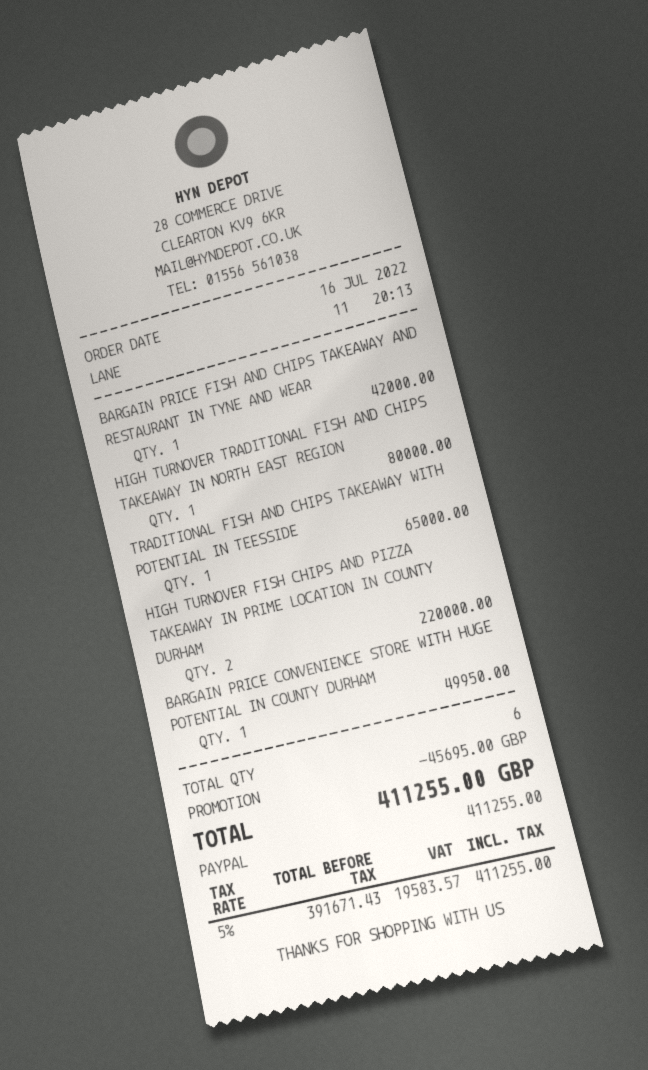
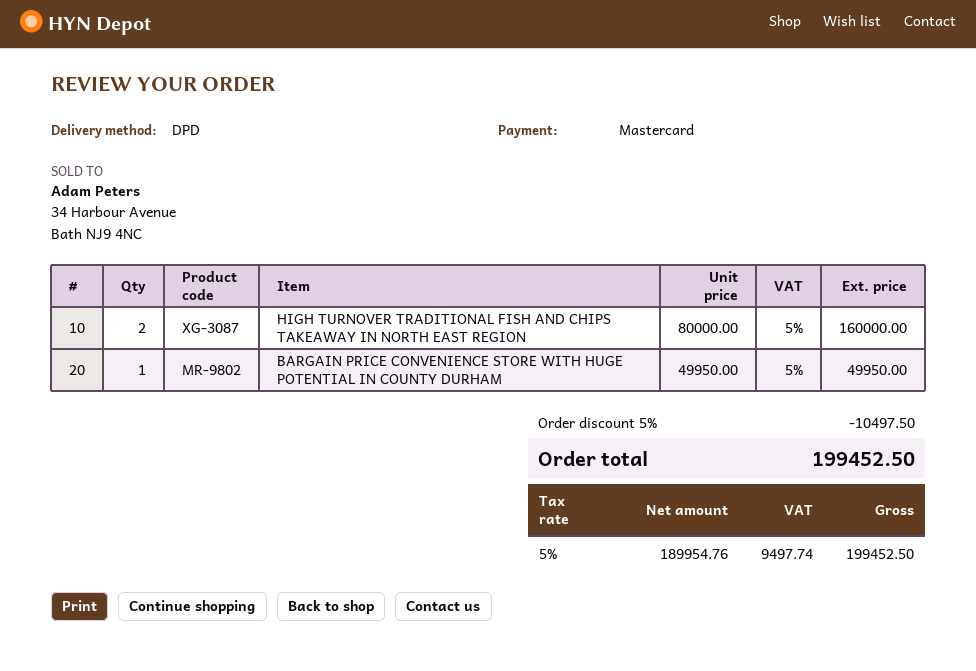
payment method: PayPal -> Mastercard
BARGAIN PRICE FISH AND CHIPS TAKEAWAY AND RESTAURANT IN TYNE AND WEAR: 1 for 42000.00 -> none
HIGH TURNOVER TRADITIONAL FISH AND CHIPS TAKEAWAY IN NORTH EAST REGION: 1 for 80000.00 -> 2 for 160000.00
TRADITIONAL FISH AND CHIPS TAKEAWAY WITH POTENTIAL IN TEESSIDE: 1 for 65000.00 -> none
HIGH TURNOVER FISH CHIPS AND PIZZA TAKEAWAY IN PRIME LOCATION IN COUNTY DURHAM: 2 for 220000.00 -> none
discount: 45695.00 -> 10497.50
net: 391671.43 -> 189954.76
tax: 5% = 19583.57 -> 5% = 9497.74
total: 411255.00 -> 199452.50

